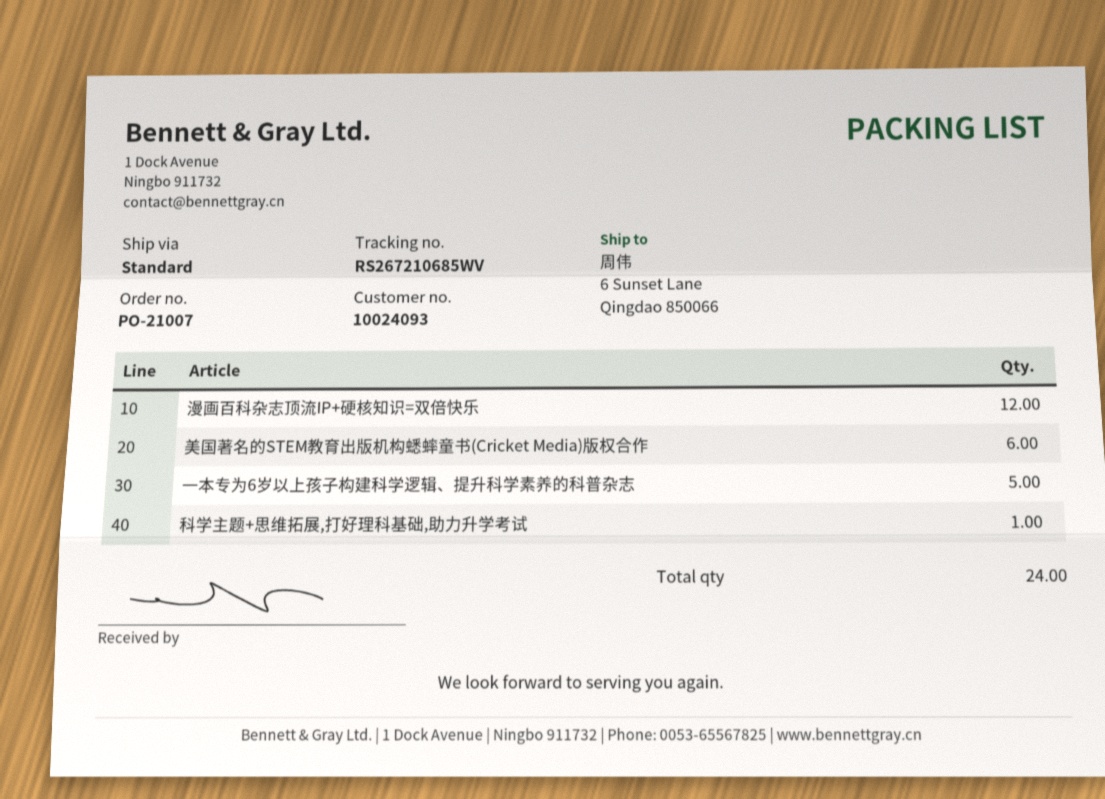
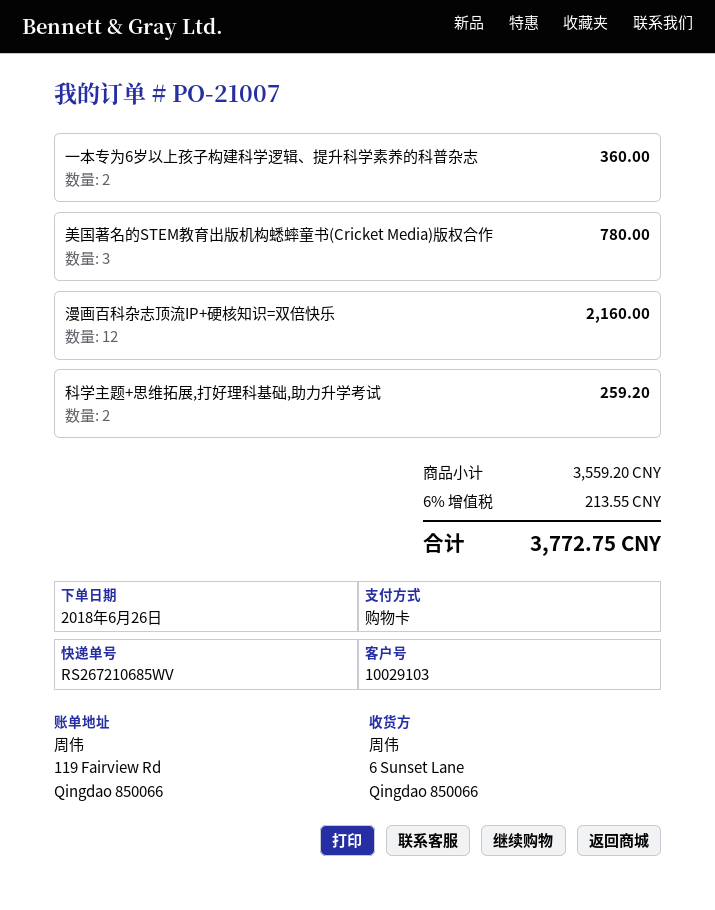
customer number: 10024093 -> 10029103
美国著名的STEM教育出版机构蟋蟀童书(Cricket Media)版权合作: 6 -> 3
一本专为6岁以上孩子构建科学逻辑、提升科学素养的科普杂志: 5 -> 2
科学主题+思维拓展,打好理科基础,助力升学考试: 1 -> 2

